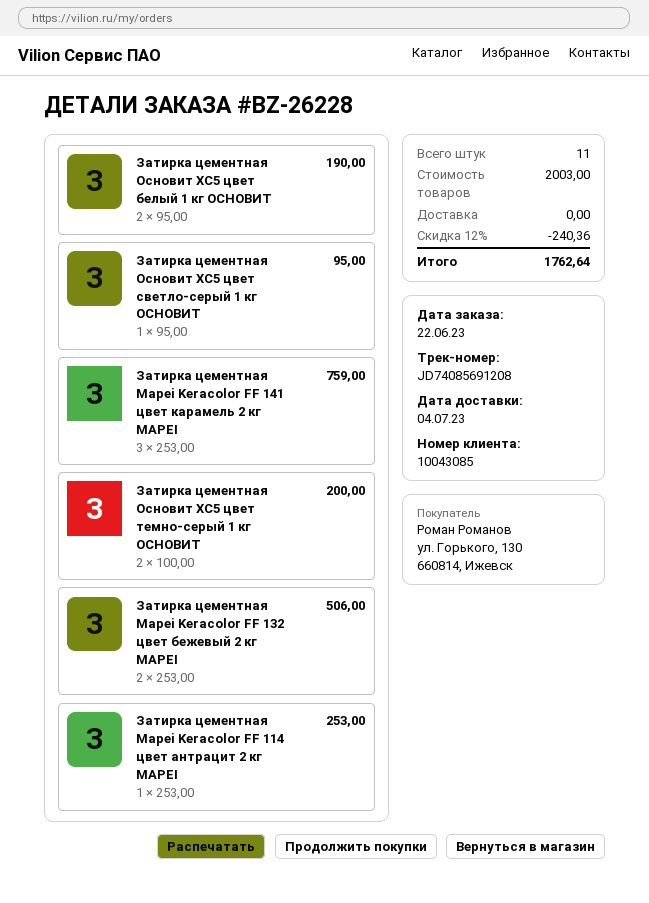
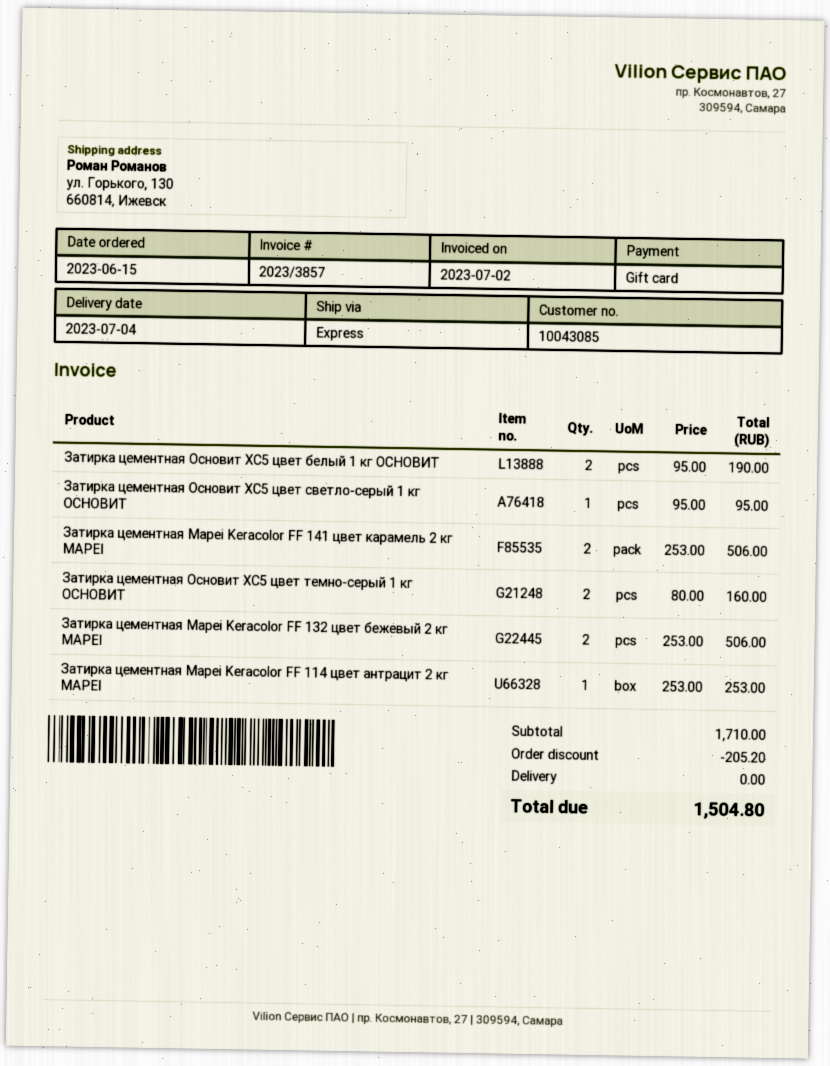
order date: 2023-06-22 -> 2023-06-15
Затирка цементная Mapei Keracolor FF 141 цвет карамель 2 кг MAPEI: 3 x 253.00 = 759.00 -> 2 x 253.00 = 506.00
Затирка цементная Основит XC5 цвет темно-серый 1 кг ОСНОВИТ: 2 x 100.00 = 200.00 -> 2 x 80.00 = 160.00
subtotal: 2003.00 -> 1710.00
discount: 240.36 -> 205.20
total: 1762.64 -> 1504.80

